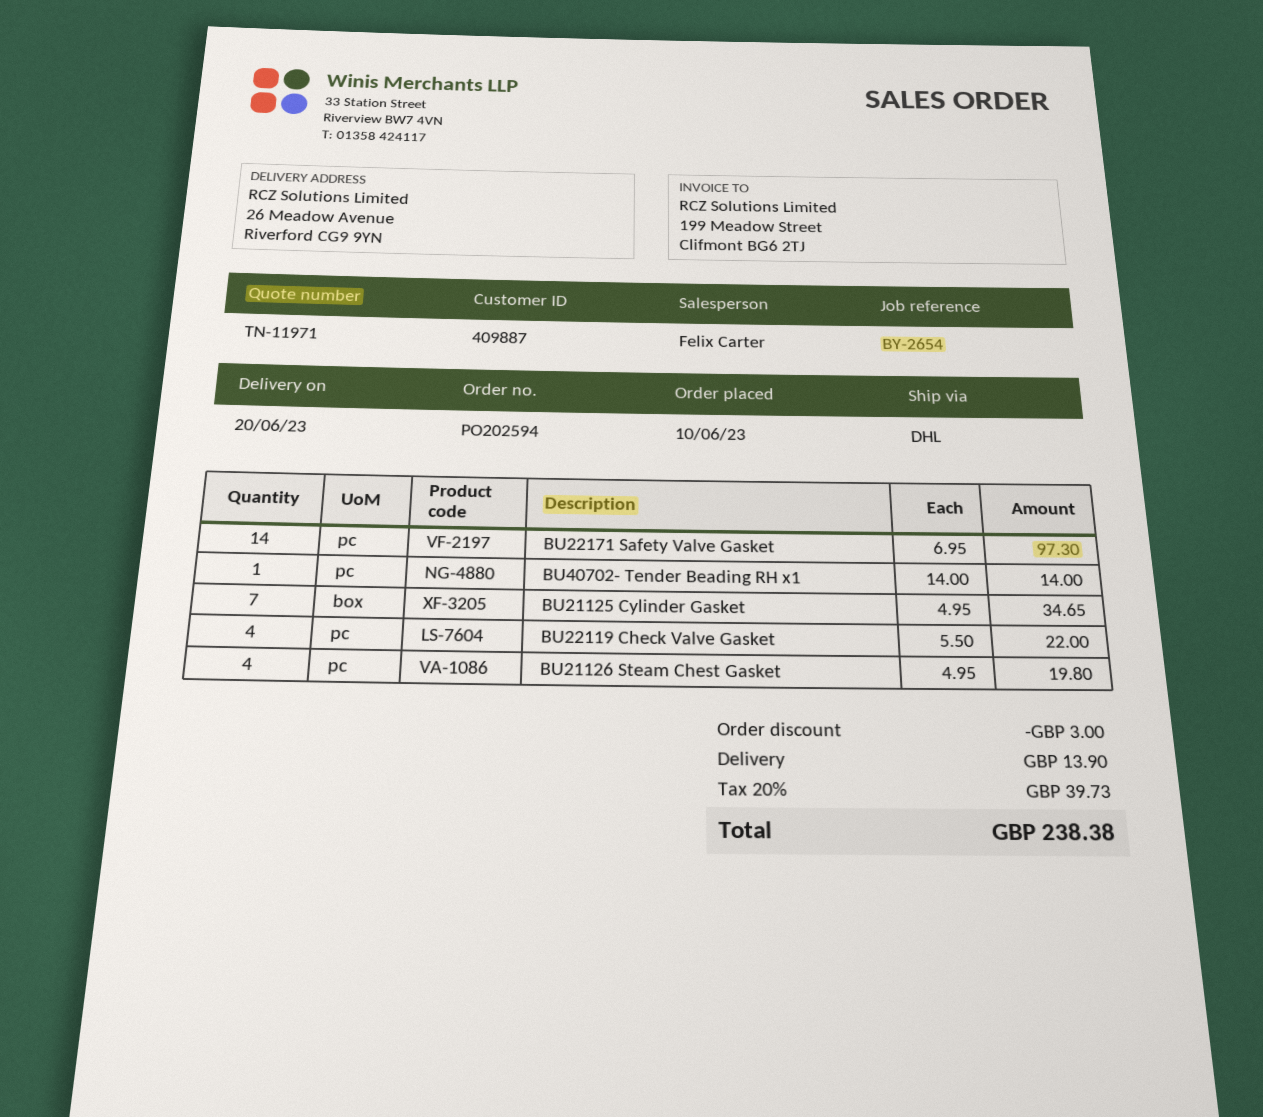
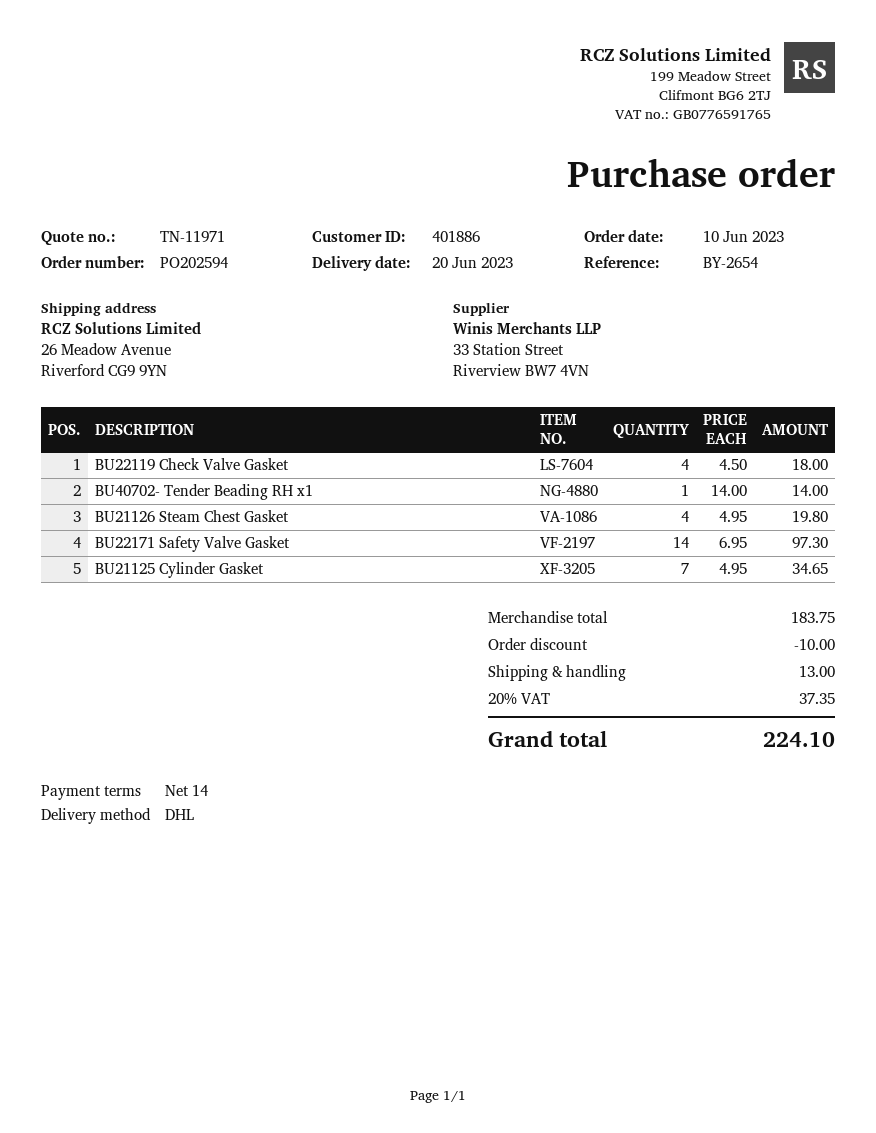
customer number: 409887 -> 401886
BU22119 Check Valve Gasket: 4 x 5.50 = 22.00 -> 4 x 4.50 = 18.00
discount: 3.00 -> 10.00
shipping: 13.90 -> 13.00
tax: 20% = 39.73 -> 20% = 37.35
total: 238.38 -> 224.10

